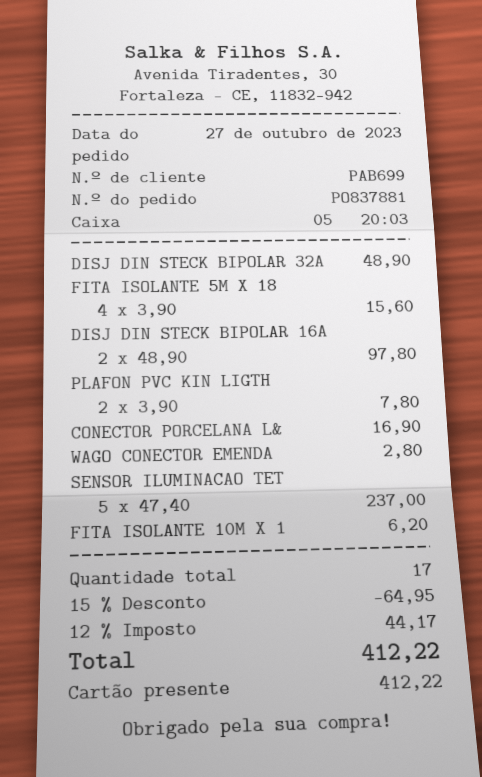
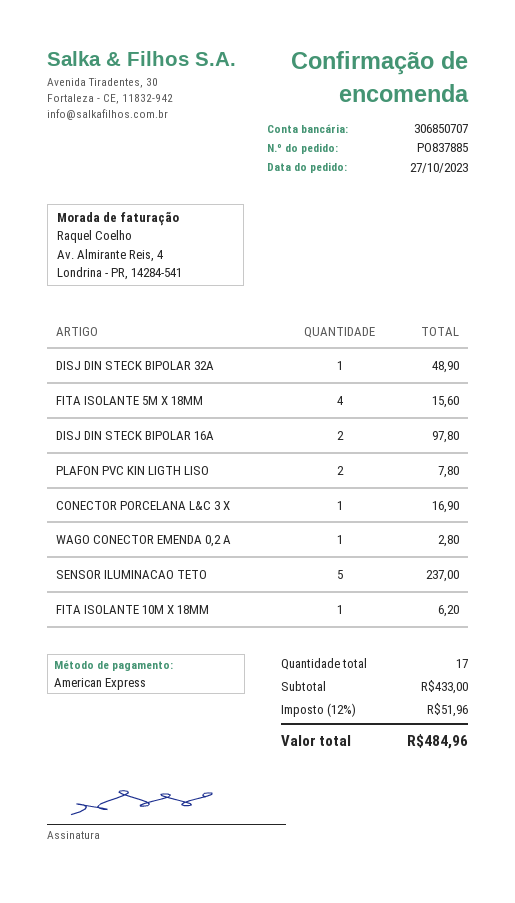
order number: PO837881 -> PO837885
payment method: gift card -> American Express
discount: 15% = 64.95 -> none
tax: 12% = 44.17 -> 12% = 51.96
total: 412.22 -> 484.96

